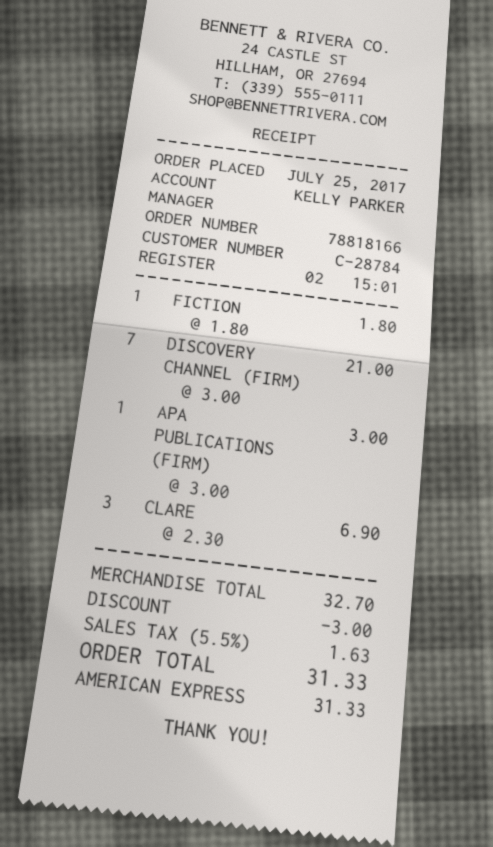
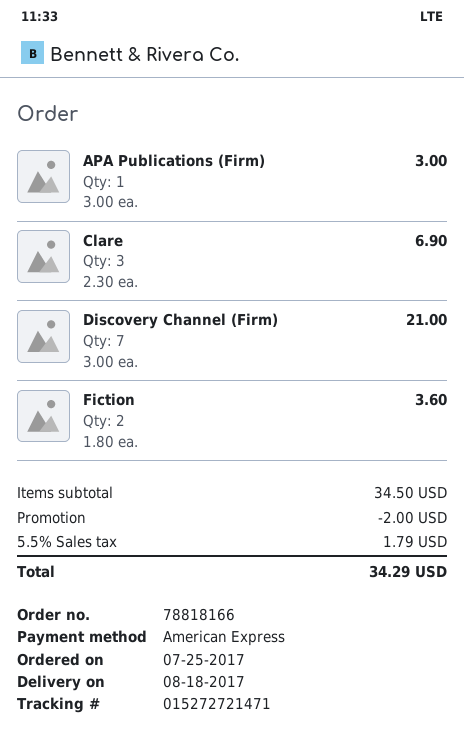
FICTION: 1 x 1.80 = 1.80 -> 2 x 1.80 = 3.60
subtotal: 32.70 -> 34.50
discount: 3.00 -> 2.00
tax: 5.5% = 1.63 -> 5.5% = 1.79
total: 31.33 -> 34.29

